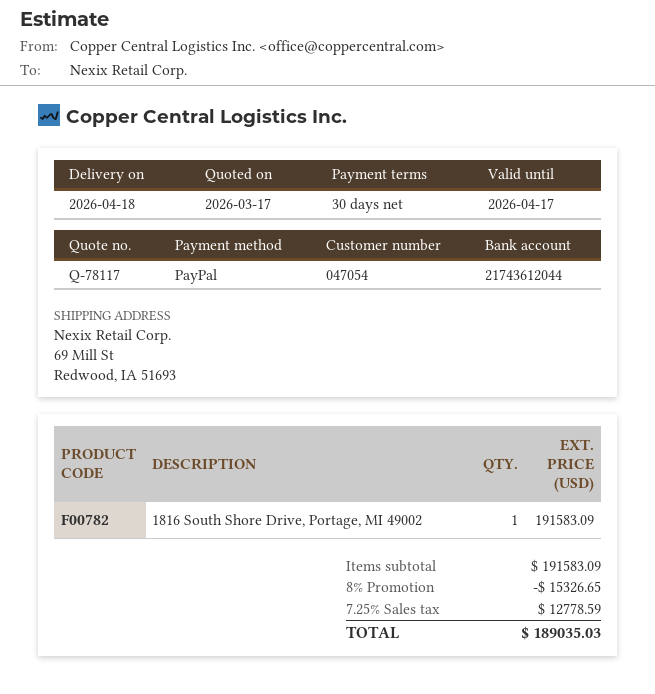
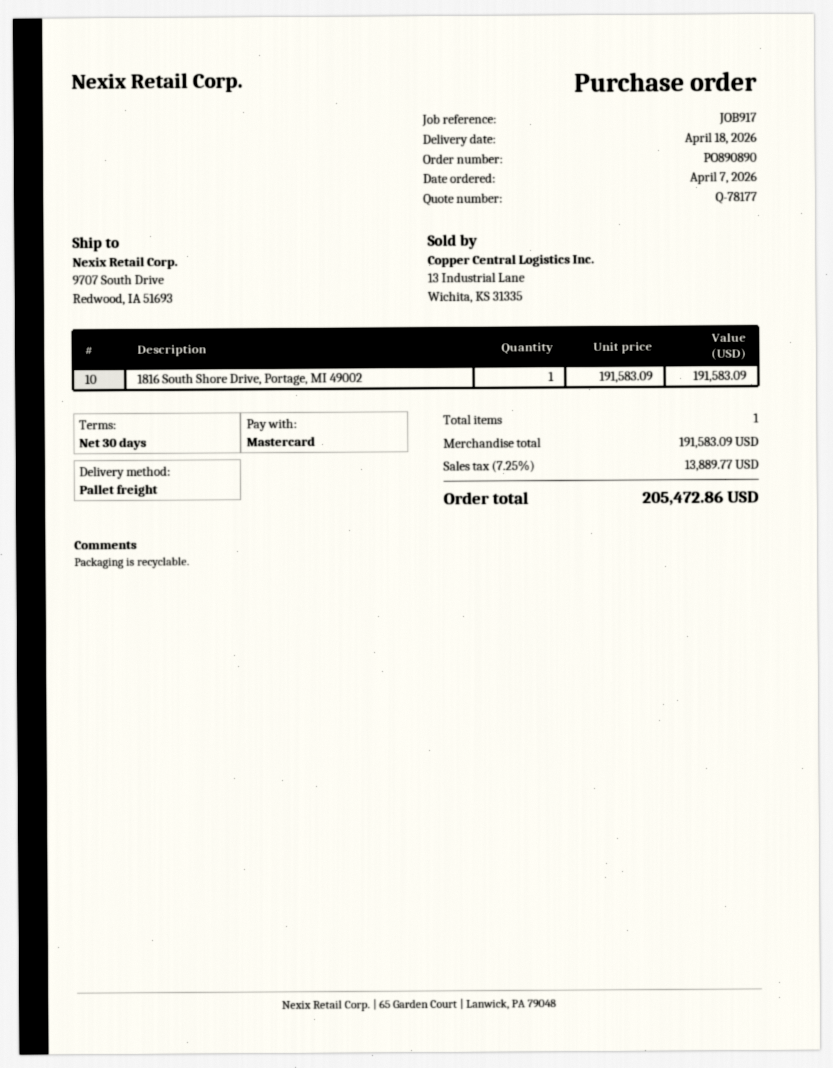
quote number: Q-78117 -> Q-78177
payment method: PayPal -> Mastercard
ship to: 69 Mill St, Redwood, IA 51693 -> 9707 South Drive, Redwood, IA 51693
discount: 8% = 15326.65 -> none
tax: 7.25% = 12778.59 -> 7.25% = 13889.77
total: 189035.03 -> 205472.86

